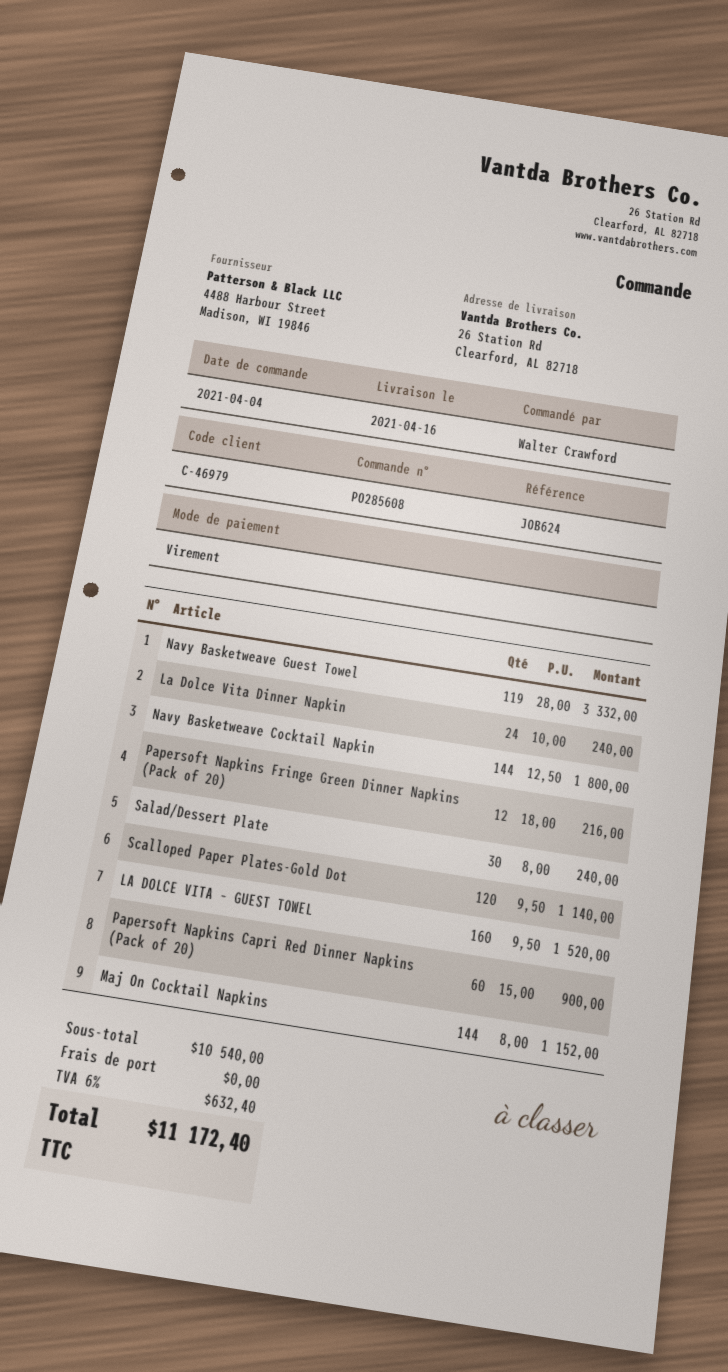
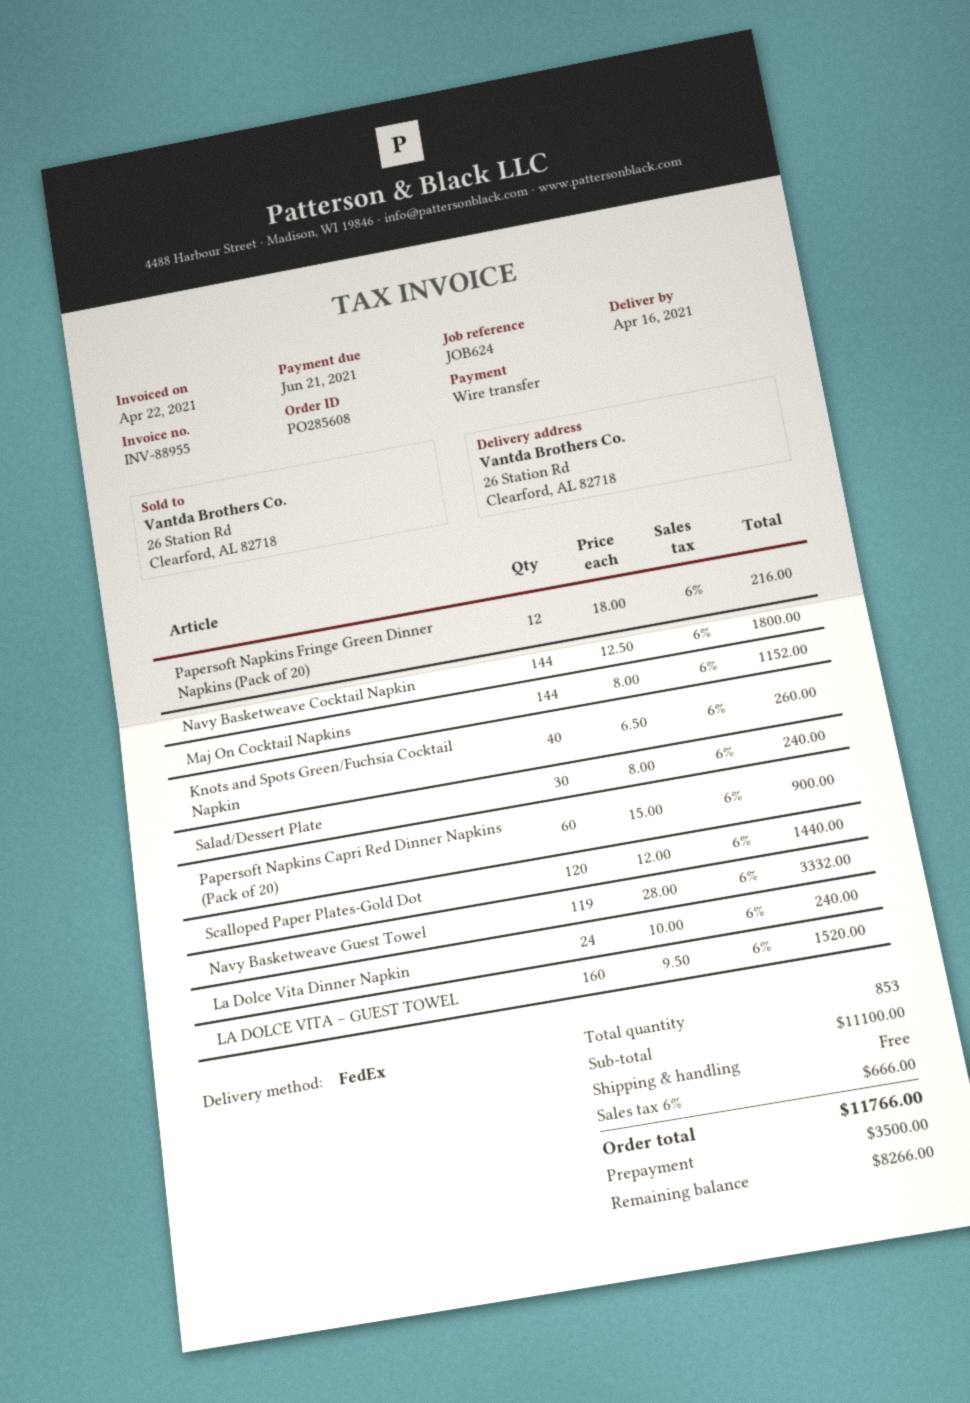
Scalloped Paper Plates-Gold Dot: 120 x 9.50 = 1140.00 -> 120 x 12.00 = 1440.00
Knots and Spots Green/Fuchsia Cocktail Napkin: none -> 40 x 6.50 = 260.00
subtotal: 10540.00 -> 11100.00
tax: 6% = 632.40 -> 6% = 666.00
total: 11172.40 -> 11766.00

